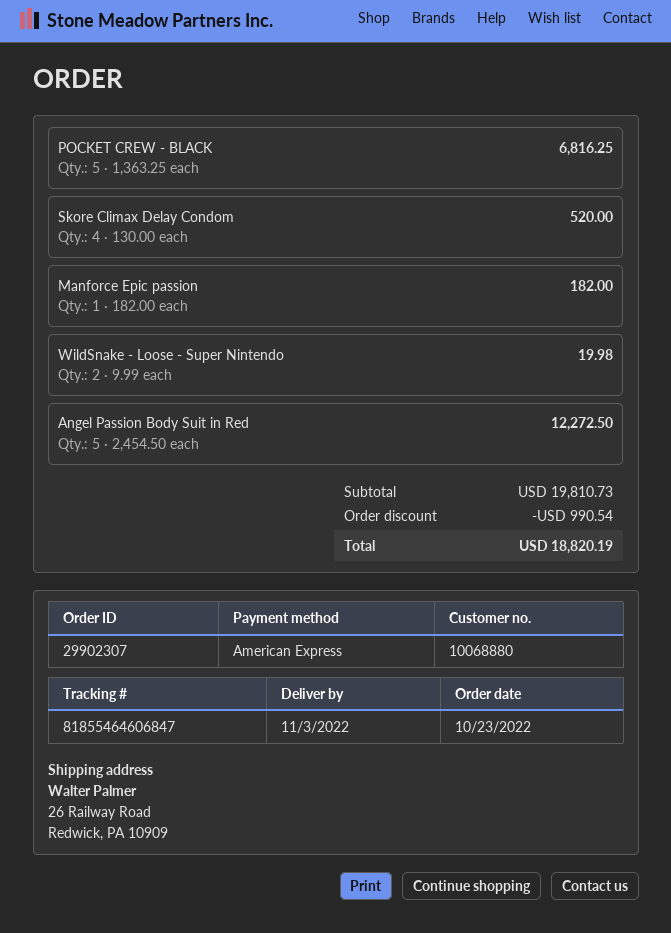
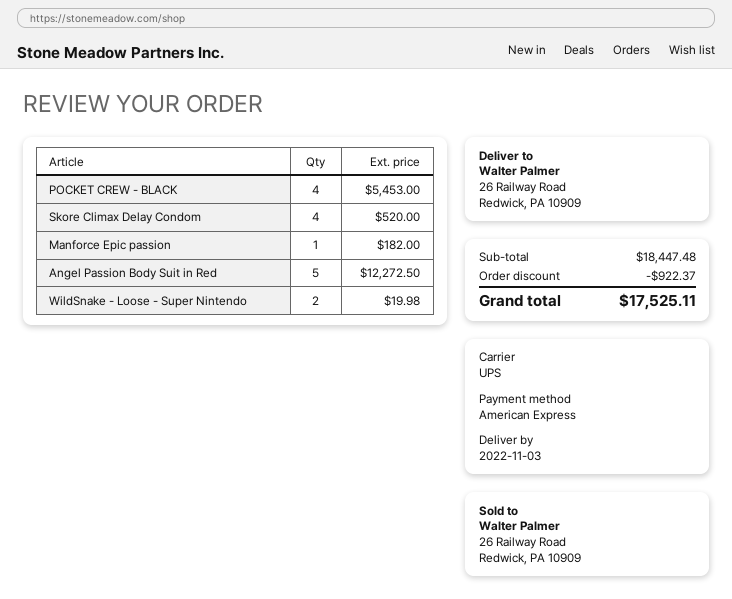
POCKET CREW - BLACK: 5 for 6816.25 -> 4 for 5453.00
subtotal: 19810.73 -> 18447.48
discount: 990.54 -> 922.37
total: 18820.19 -> 17525.11

